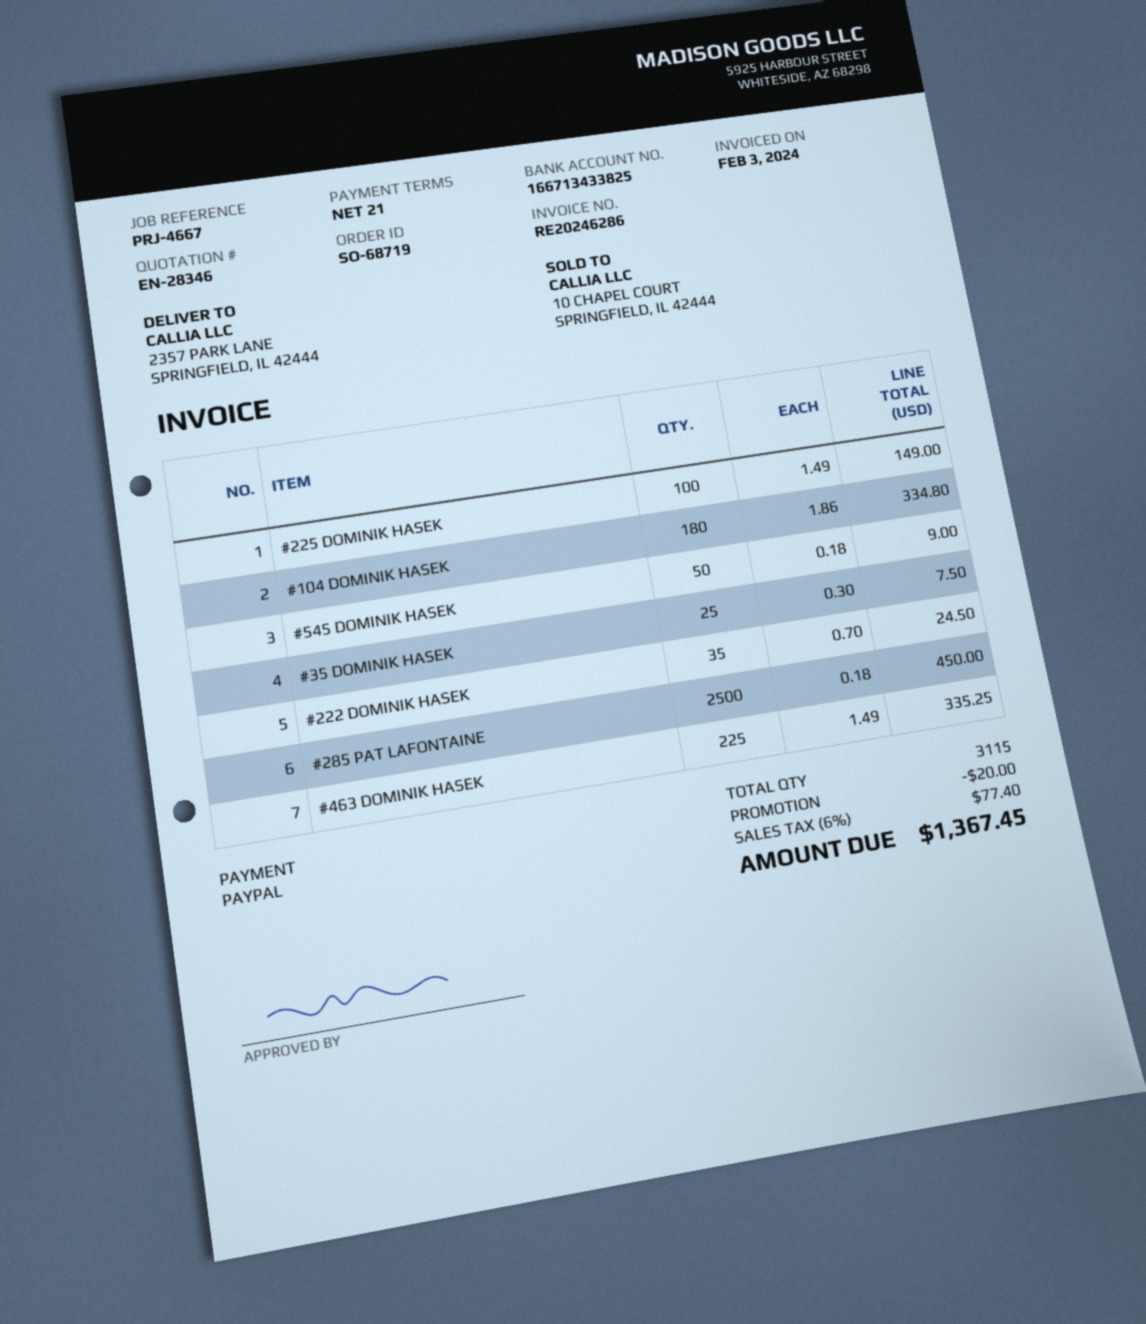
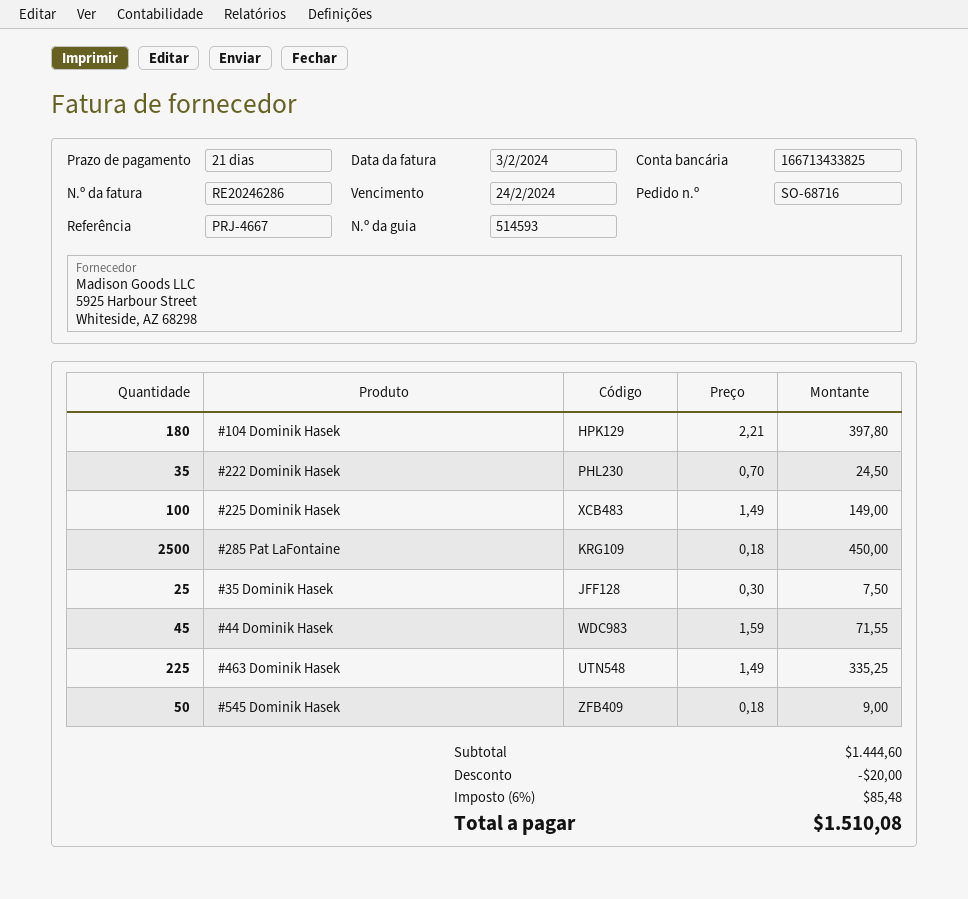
order number: SO-68719 -> SO-68716
#104 DOMINIK HASEK: 180 x 1.86 = 334.80 -> 180 x 2.21 = 397.80
#44 Dominik Hasek: none -> 45 x 1.59 = 71.55
tax: 6% = 77.40 -> 6% = 85.48
total: 1367.45 -> 1510.08

